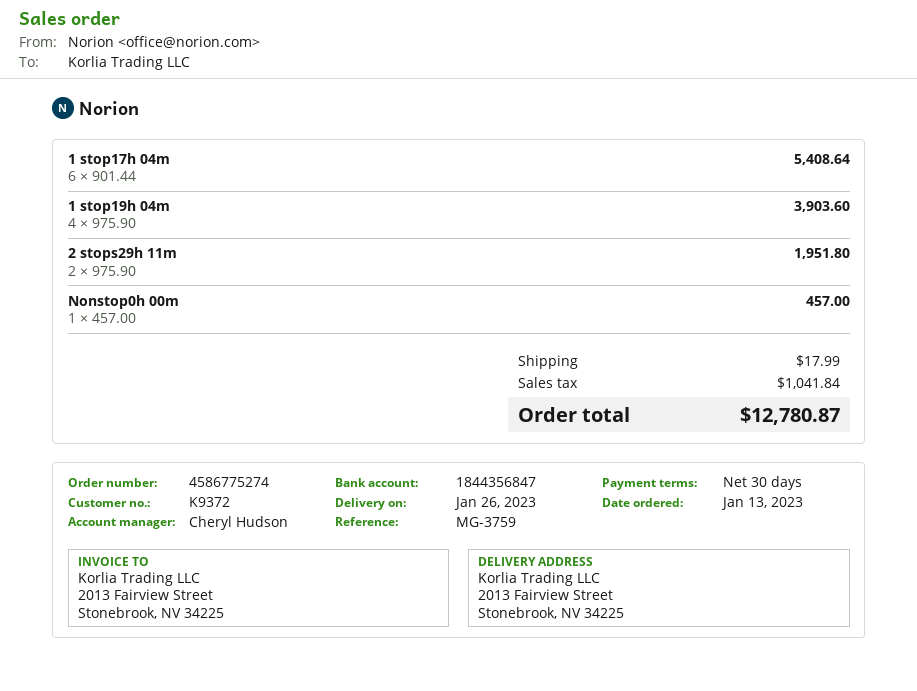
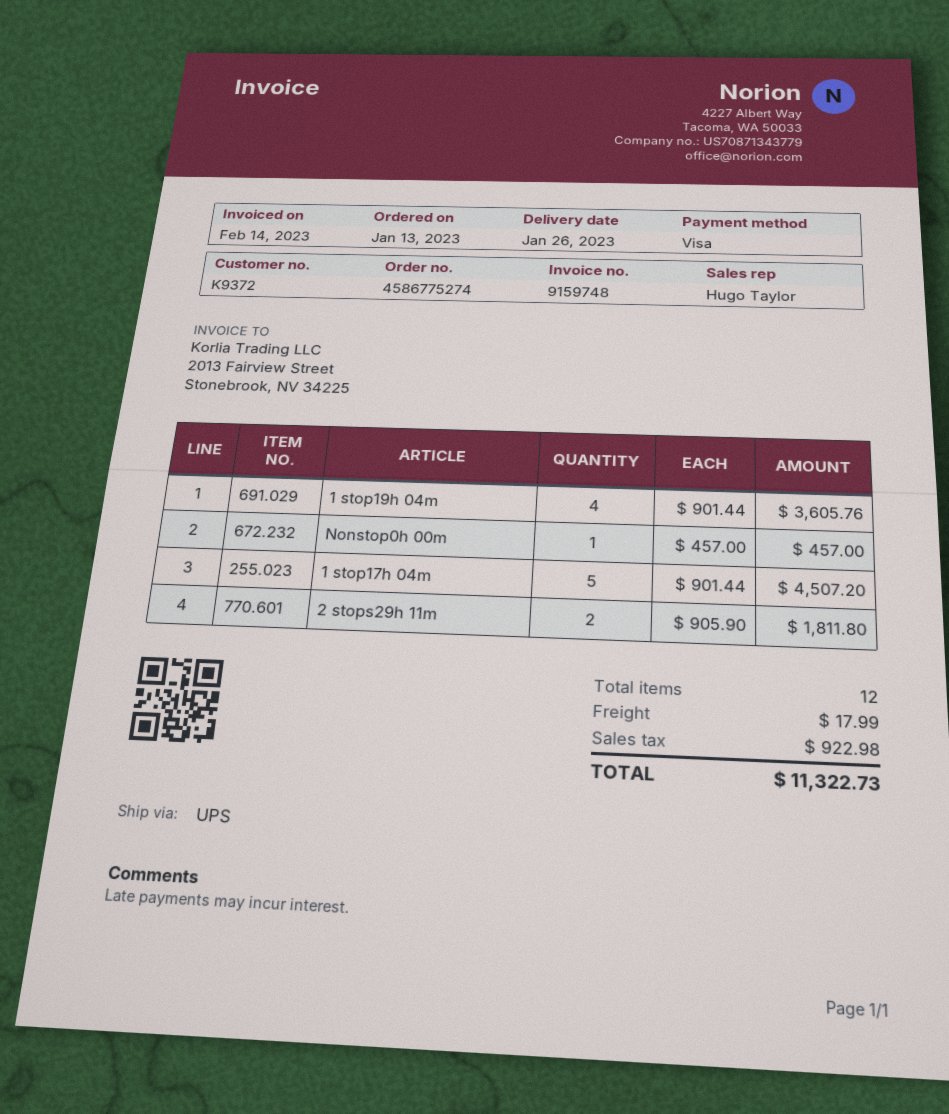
sales rep: Cheryl Hudson -> Hugo Taylor
1 stop17h 04m: 6 x 901.44 = 5408.64 -> 5 x 901.44 = 4507.20
1 stop19h 04m: 4 x 975.90 = 3903.60 -> 4 x 901.44 = 3605.76
2 stops29h 11m: 2 x 975.90 = 1951.80 -> 2 x 905.90 = 1811.80
tax: 1041.84 -> 922.98
total: 12780.87 -> 11322.73

